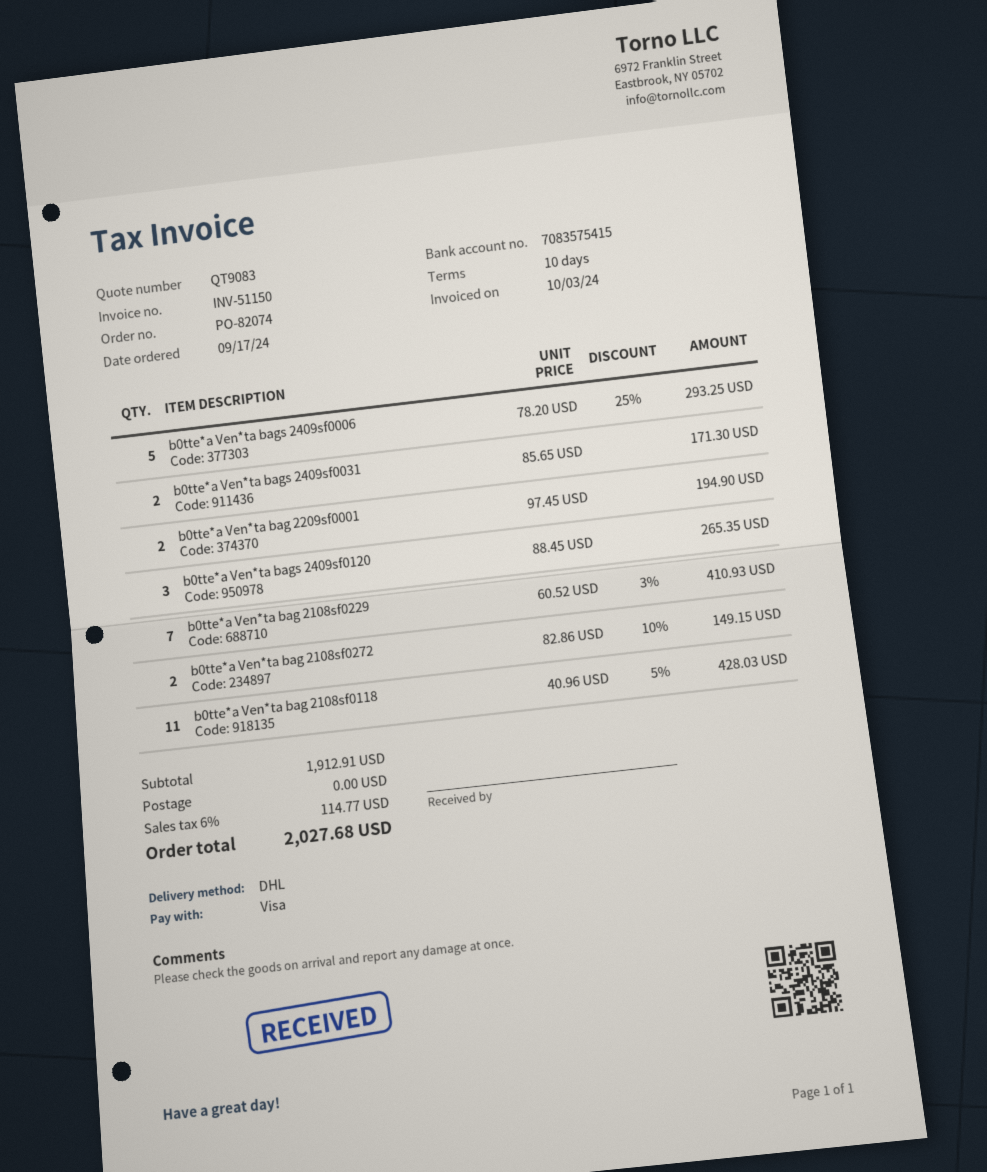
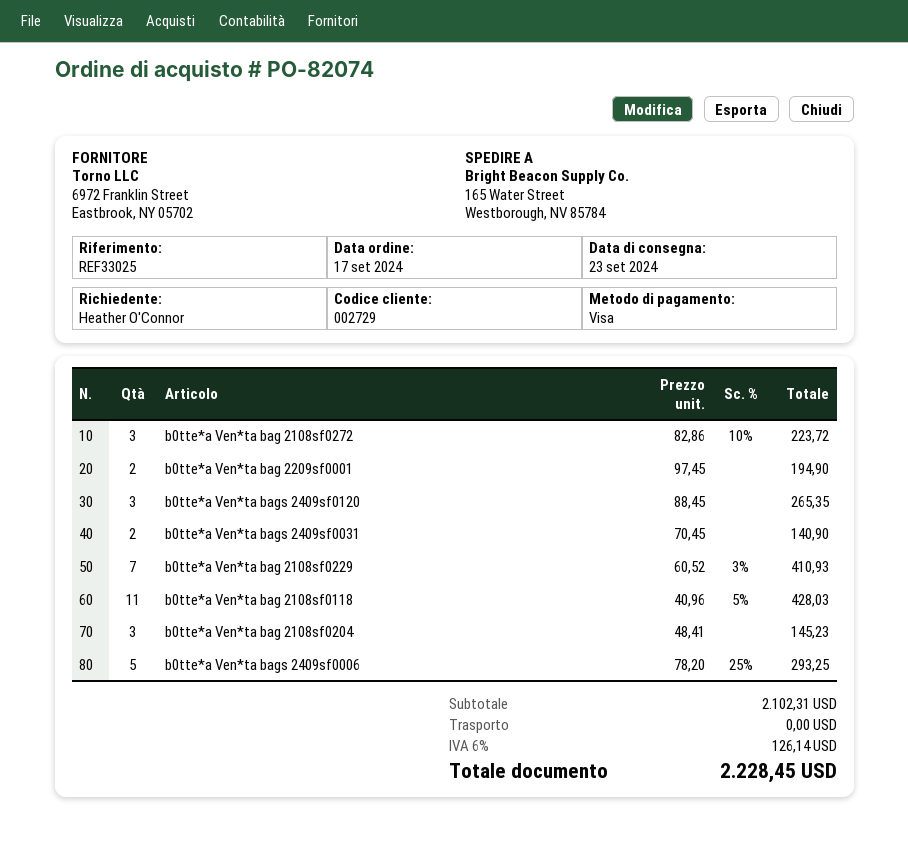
b0tte*a Ven*ta bags 2409sf0031: 2 x 85.65 = 171.30 -> 2 x 70.45 = 140.90
b0tte*a Ven*ta bag 2108sf0272: 2 x 82.86 - 10% = 149.15 -> 3 x 82.86 - 10% = 223.72
b0tte*a Ven*ta bag 2108sf0204: none -> 3 x 48.41 = 145.23
subtotal: 1912.91 -> 2102.31
tax: 6% = 114.77 -> 6% = 126.14
total: 2027.68 -> 2228.45

